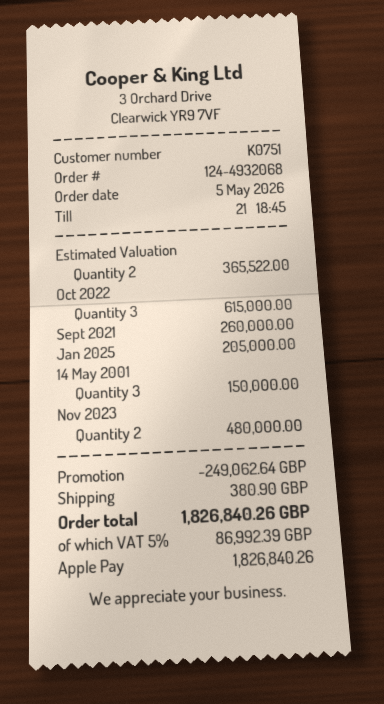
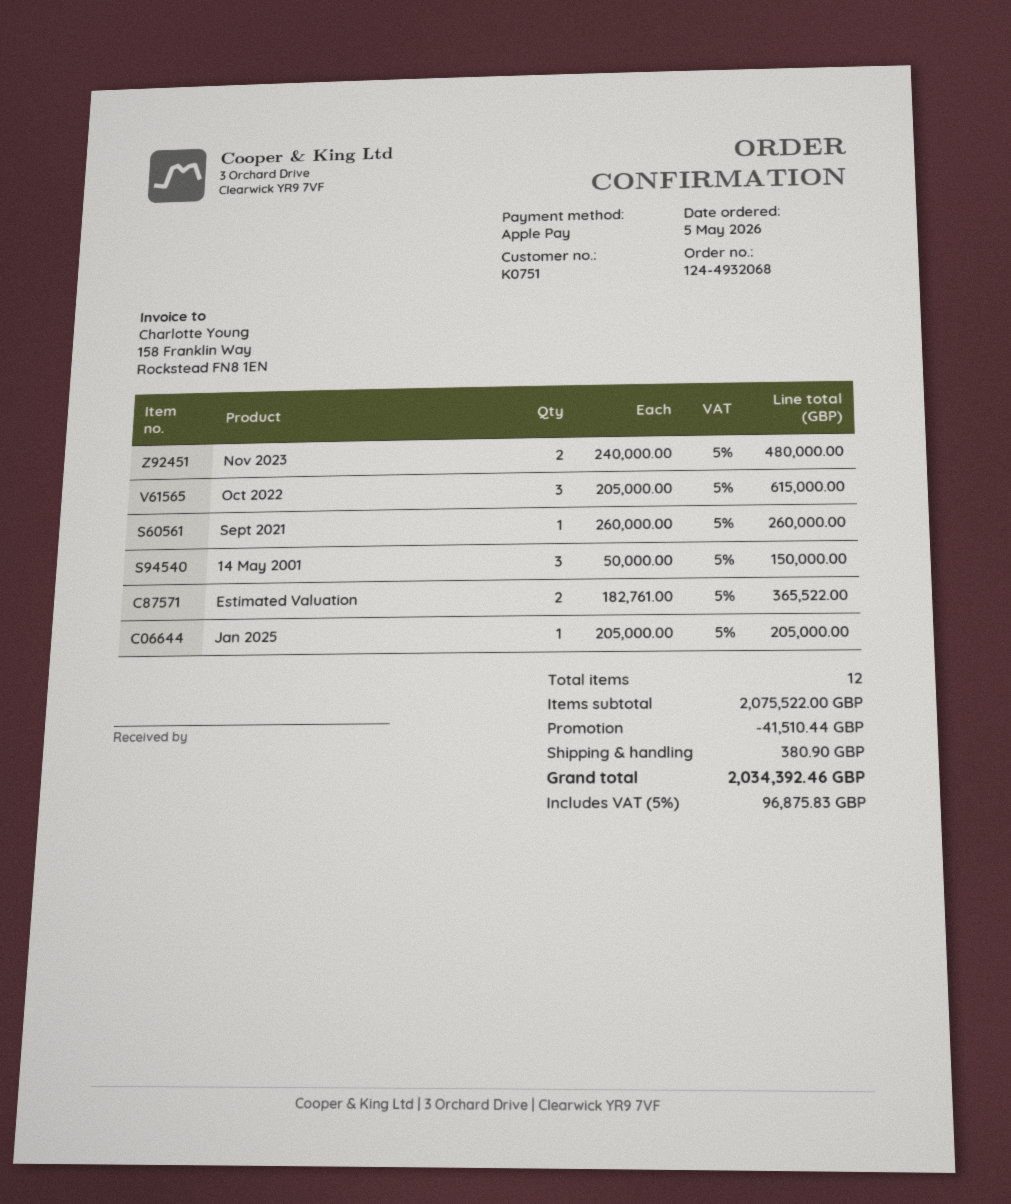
discount: 249062.64 -> 41510.44
tax: 5% = 86992.39 -> 5% = 96875.83
total: 1826840.26 -> 2034392.46

